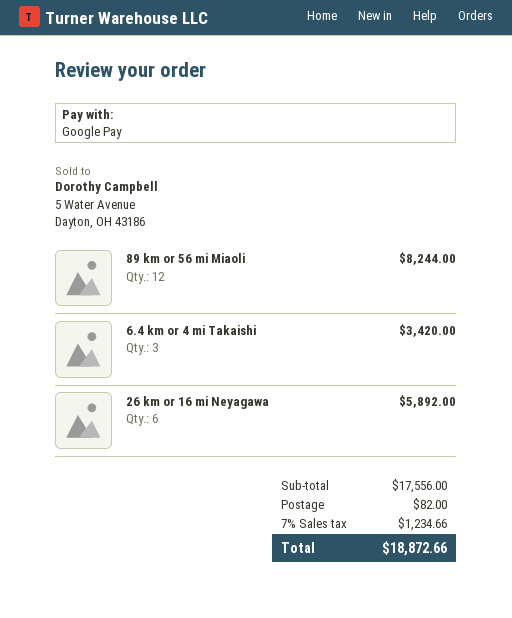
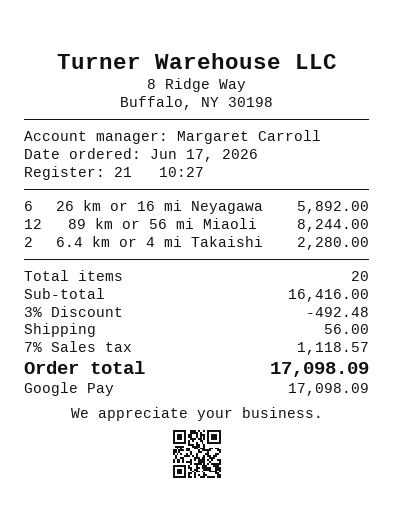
6.4 km or 4 mi Takaishi: 3 for 3420.00 -> 2 for 2280.00
subtotal: 17556.00 -> 16416.00
discount: none -> 3% = 492.48
shipping: 82.00 -> 56.00
tax: 7% = 1234.66 -> 7% = 1118.57
total: 18872.66 -> 17098.09

